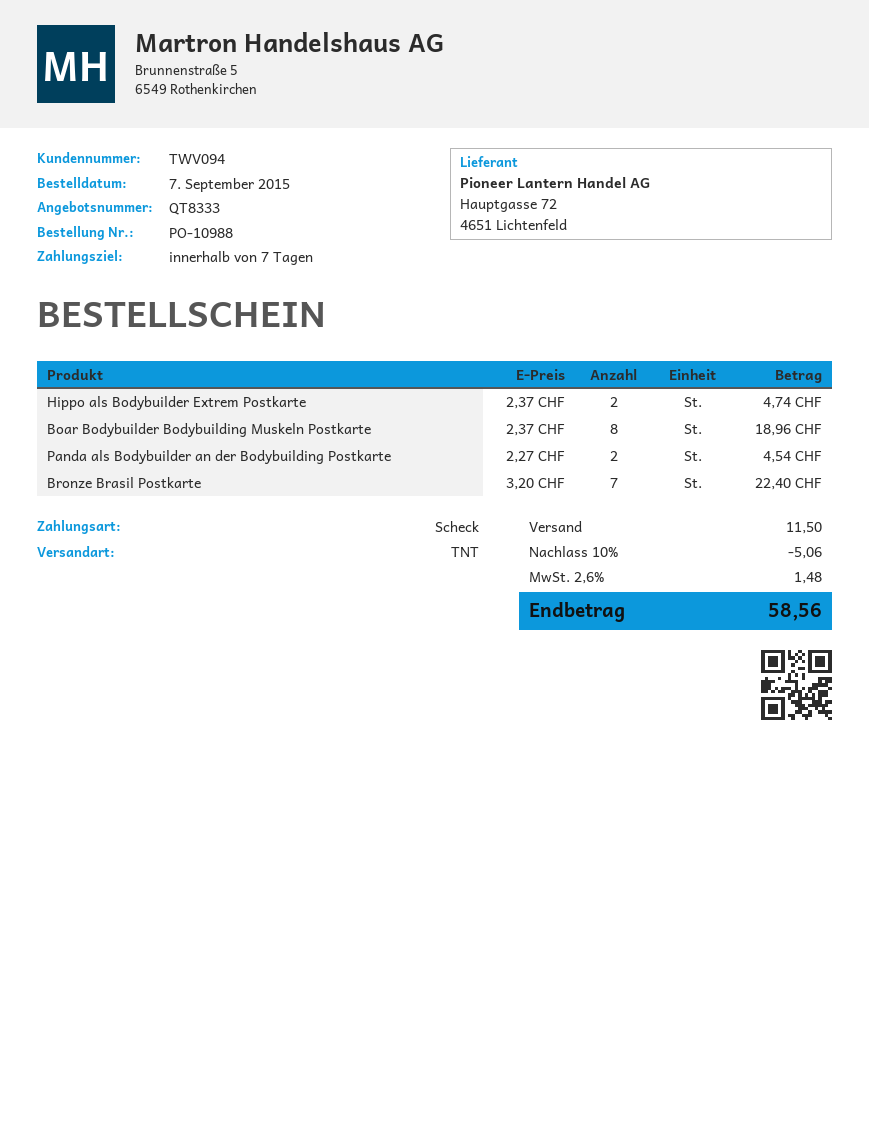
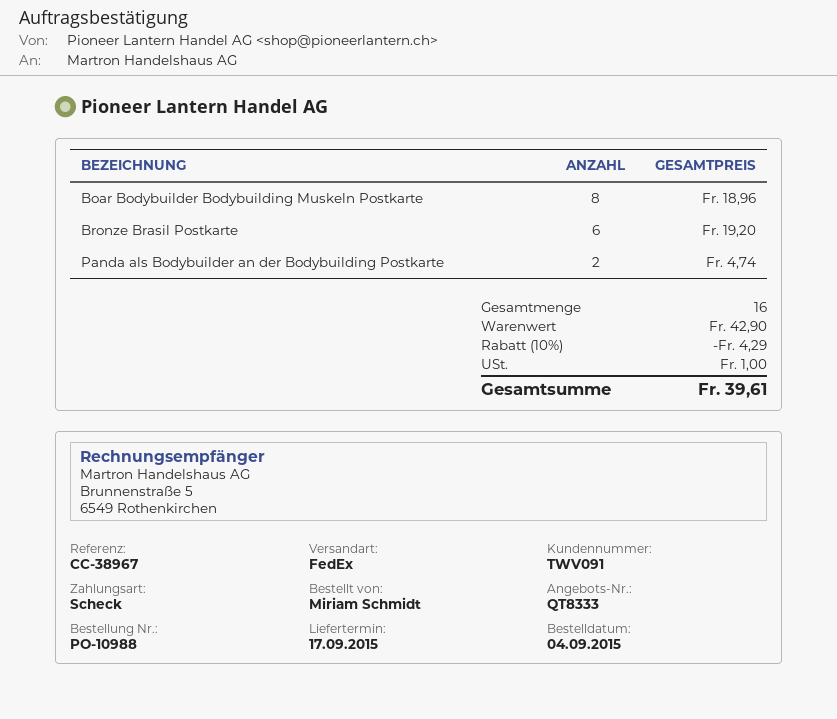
order date: 2015-09-07 -> 2015-09-04
customer number: TWV094 -> TWV091
shipping method: TNT -> FedEx
Hippo als Bodybuilder Extrem Postkarte: 2 for 4.74 -> none
Panda als Bodybuilder an der Bodybuilding Postkarte: 2 for 4.54 -> 2 for 4.74
Bronze Brasil Postkarte: 7 for 22.40 -> 6 for 19.20
discount: 10% = 5.06 -> 10% = 4.29
shipping: 11.50 -> none
tax: 1.48 -> 1.00
total: 58.56 -> 39.61

